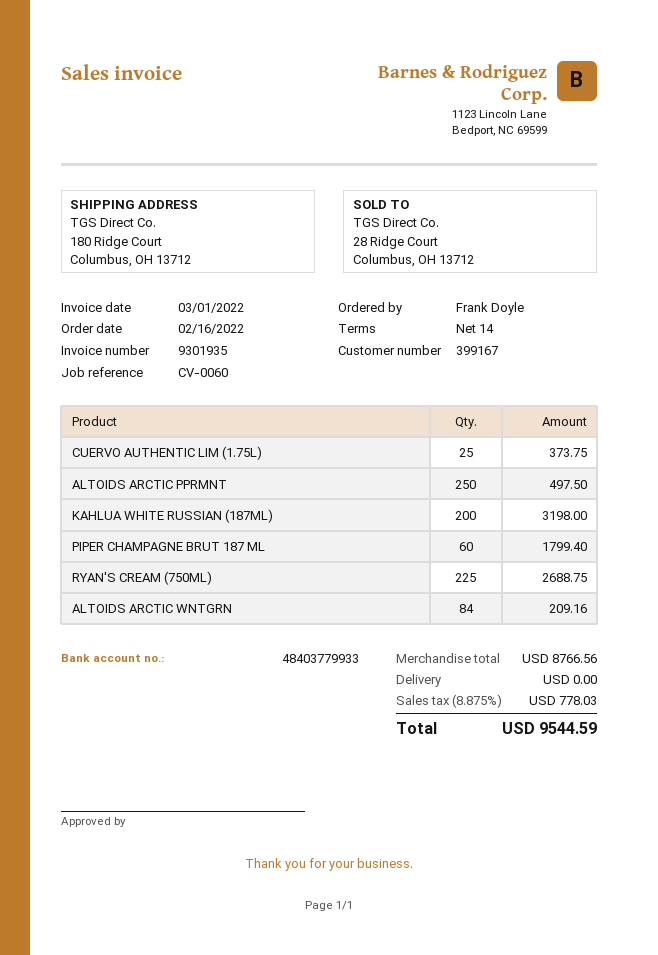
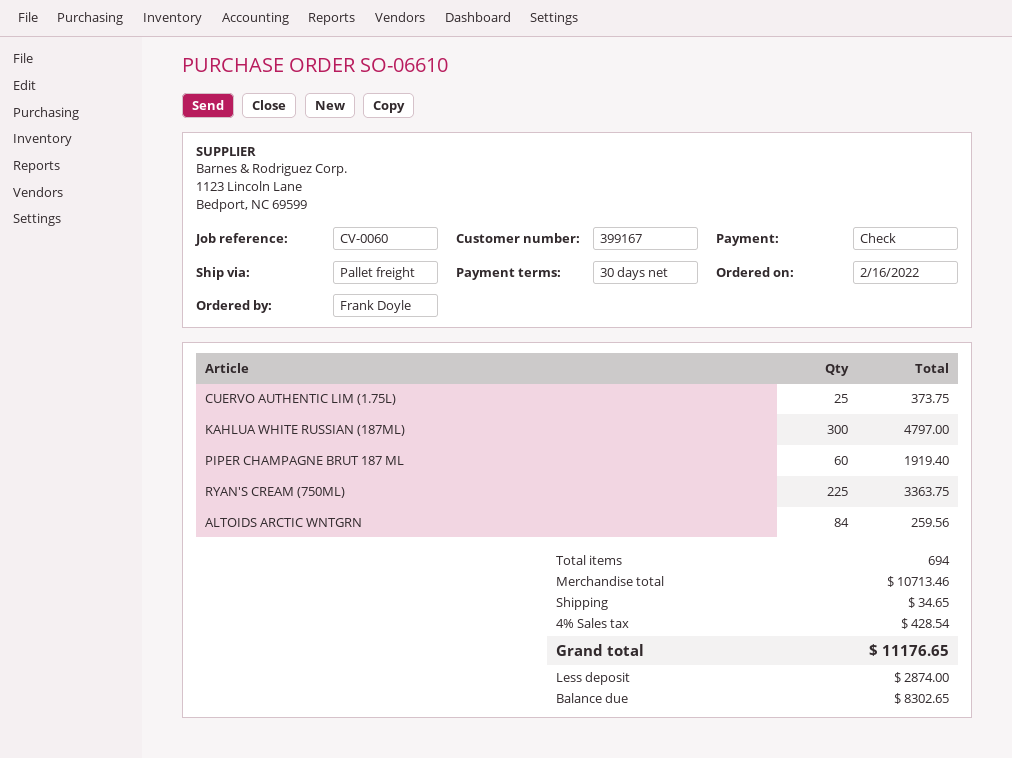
payment terms: 14 days -> 30 days
ALTOIDS ARCTIC PPRMNT: 250 for 497.50 -> none
KAHLUA WHITE RUSSIAN (187ML): 200 for 3198.00 -> 300 for 4797.00
PIPER CHAMPAGNE BRUT 187 ML: 60 for 1799.40 -> 60 for 1919.40
RYAN'S CREAM (750ML): 225 for 2688.75 -> 225 for 3363.75
ALTOIDS ARCTIC WNTGRN: 84 for 209.16 -> 84 for 259.56
subtotal: 8766.56 -> 10713.46
shipping: 0.00 -> 34.65
tax: 8.875% = 778.03 -> 4% = 428.54
total: 9544.59 -> 11176.65

